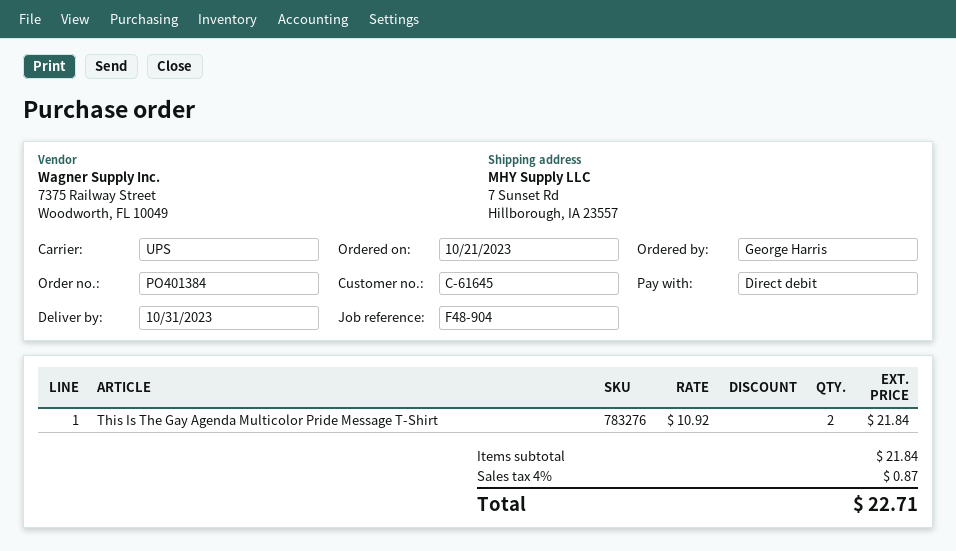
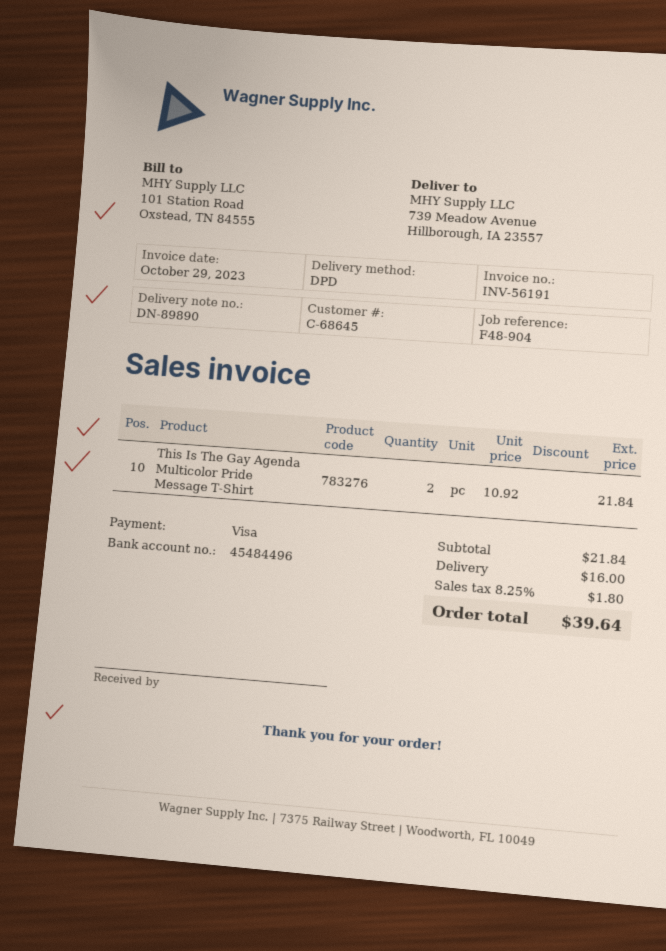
customer number: C-61645 -> C-68645
payment method: direct debit -> Visa
shipping method: UPS -> DPD
ship to: 7 Sunset Rd, Hillborough, IA 23557 -> 739 Meadow Avenue, Hillborough, IA 23557
shipping: none -> 16.00
tax: 4% = 0.87 -> 8.25% = 1.80
total: 22.71 -> 39.64

